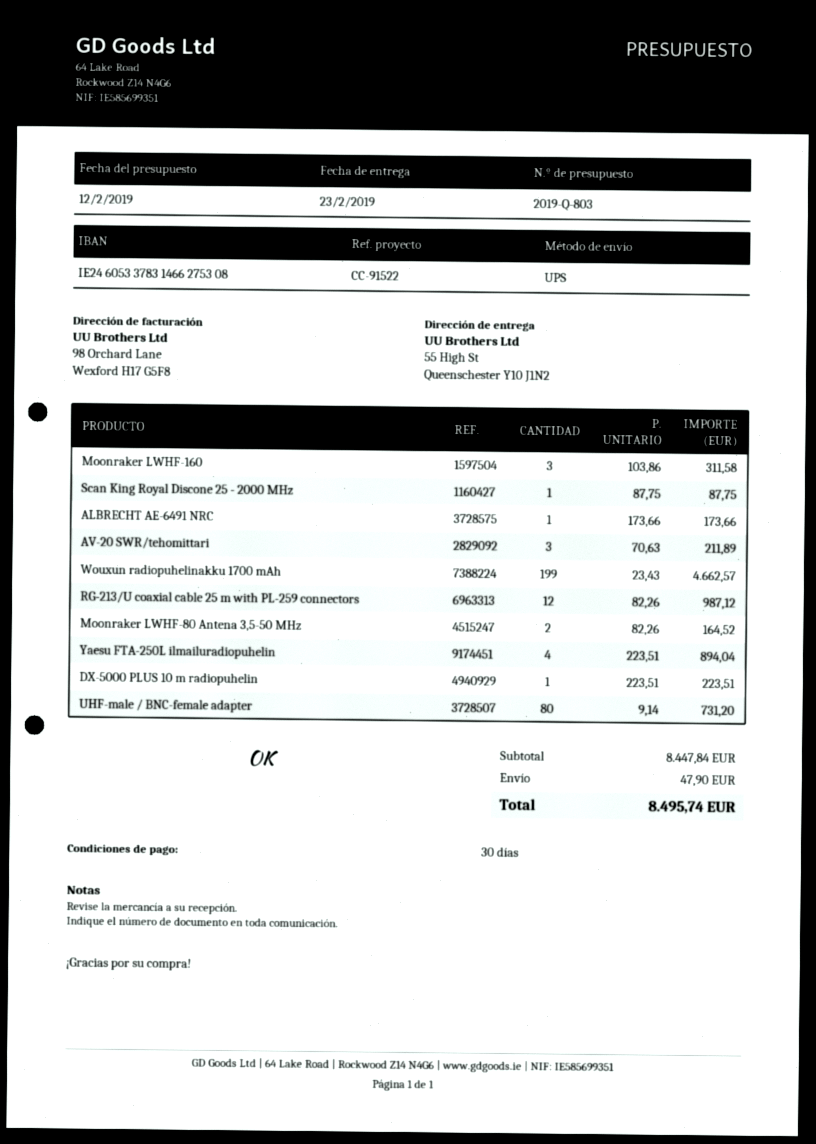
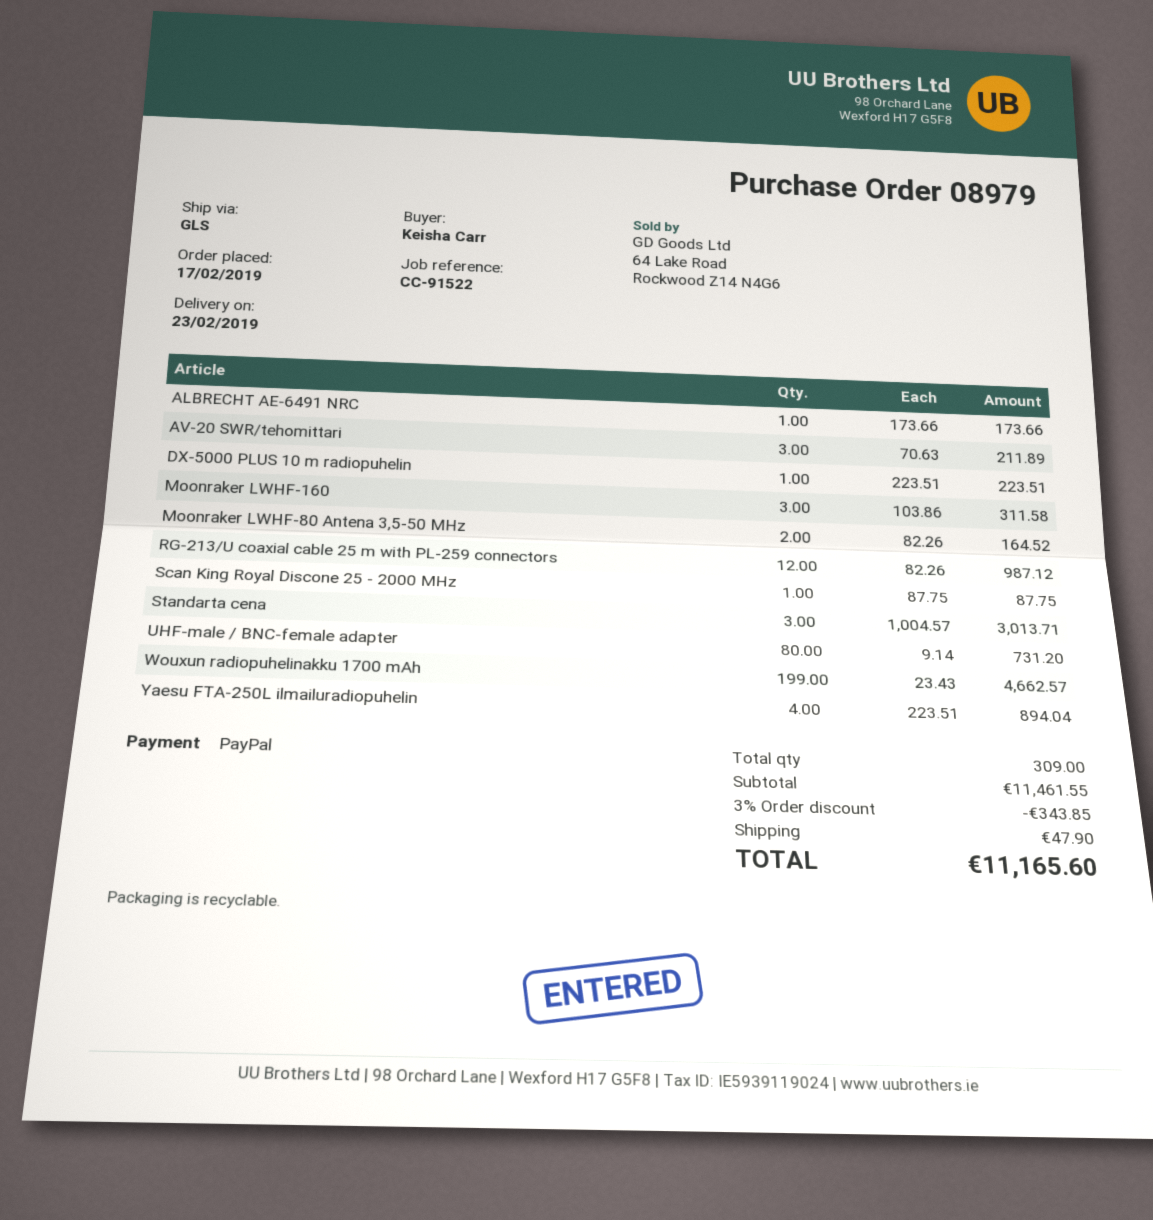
shipping method: UPS -> GLS
Standarta cena: none -> 3 x 1004.57 = 3013.71
subtotal: 8447.84 -> 11461.55
discount: none -> 3% = 343.85
total: 8495.74 -> 11165.60

